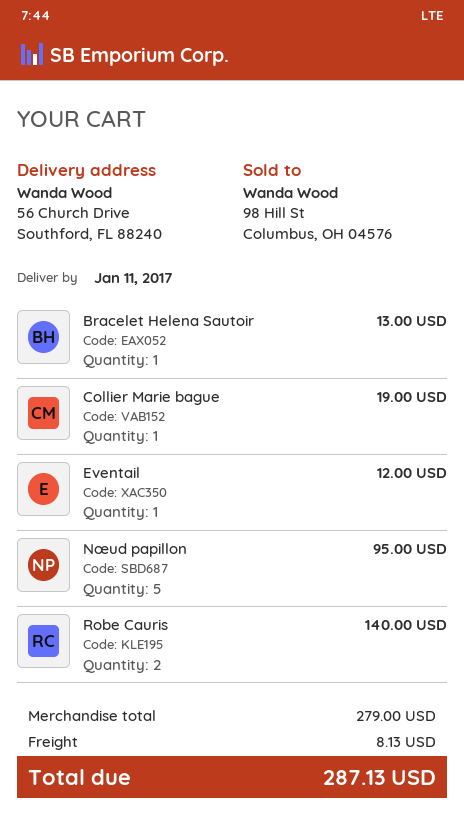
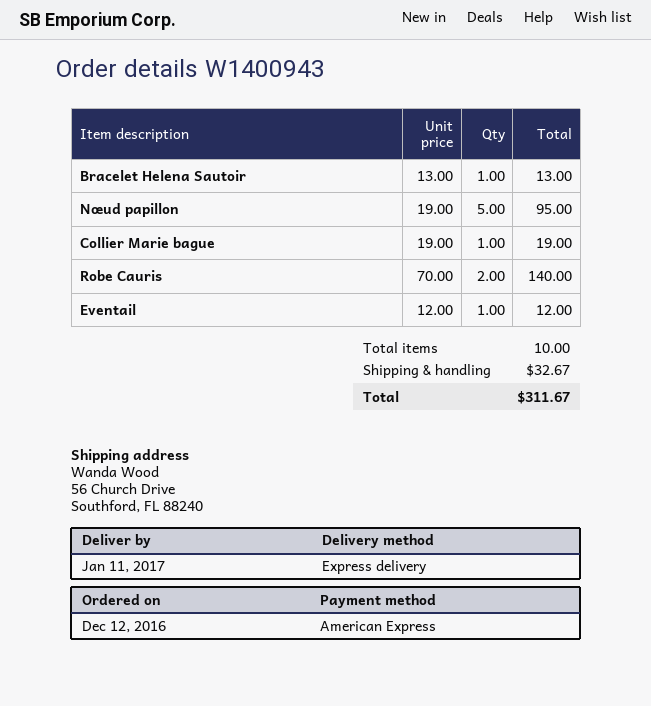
shipping: 8.13 -> 32.67
total: 287.13 -> 311.67

